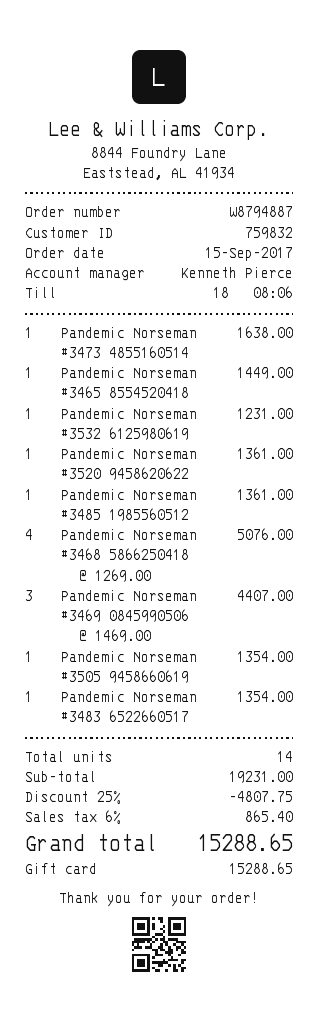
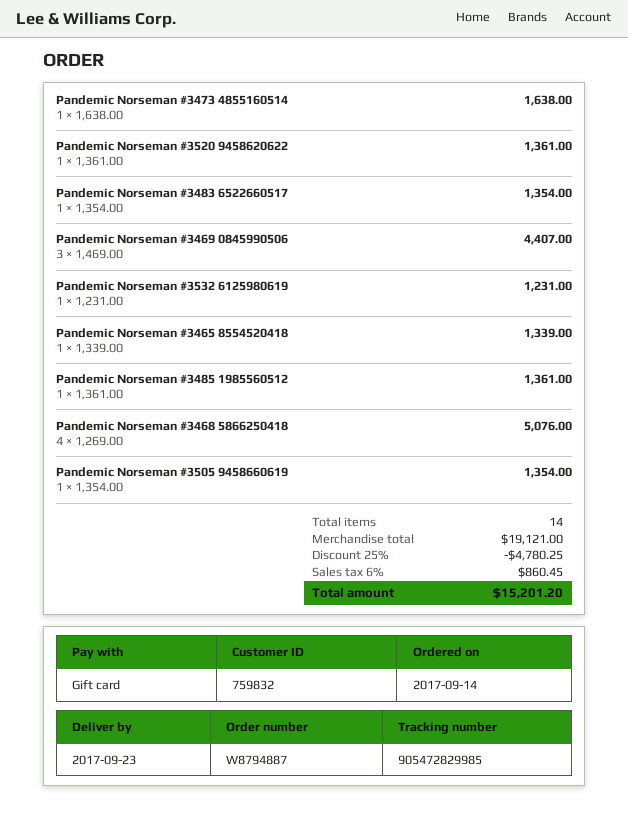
order date: 2017-09-15 -> 2017-09-14
Pandemic Norseman #3465 8554520418: 1 x 1449.00 = 1449.00 -> 1 x 1339.00 = 1339.00
subtotal: 19231.00 -> 19121.00
discount: 25% = 4807.75 -> 25% = 4780.25
tax: 6% = 865.40 -> 6% = 860.45
total: 15288.65 -> 15201.20

